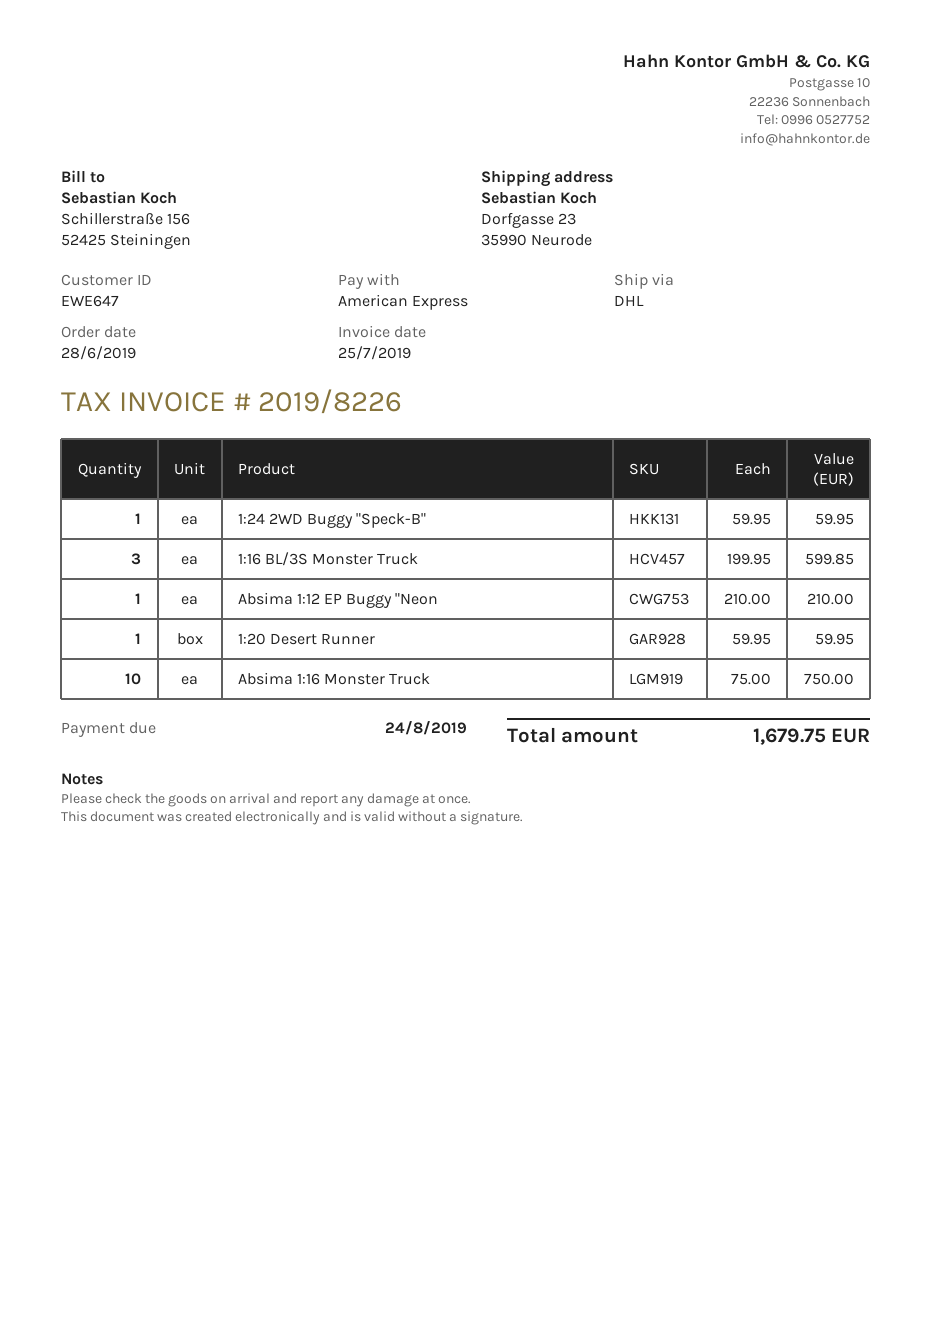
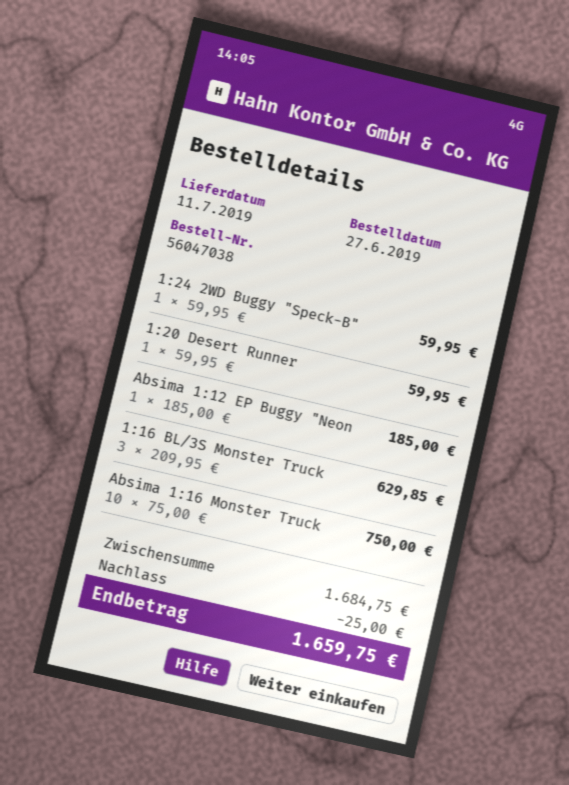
order date: 2019-06-28 -> 2019-06-27
1:16 BL/3S Monster Truck: 3 x 199.95 = 599.85 -> 3 x 209.95 = 629.85
Absima 1:12 EP Buggy "Neon: 1 x 210.00 = 210.00 -> 1 x 185.00 = 185.00
discount: none -> 25.00
total: 1679.75 -> 1659.75

